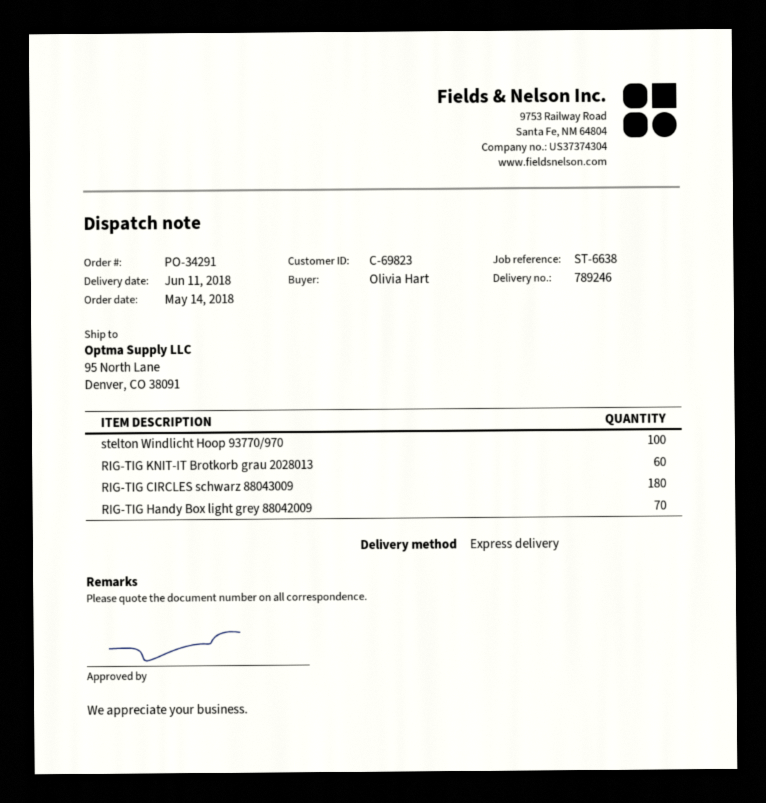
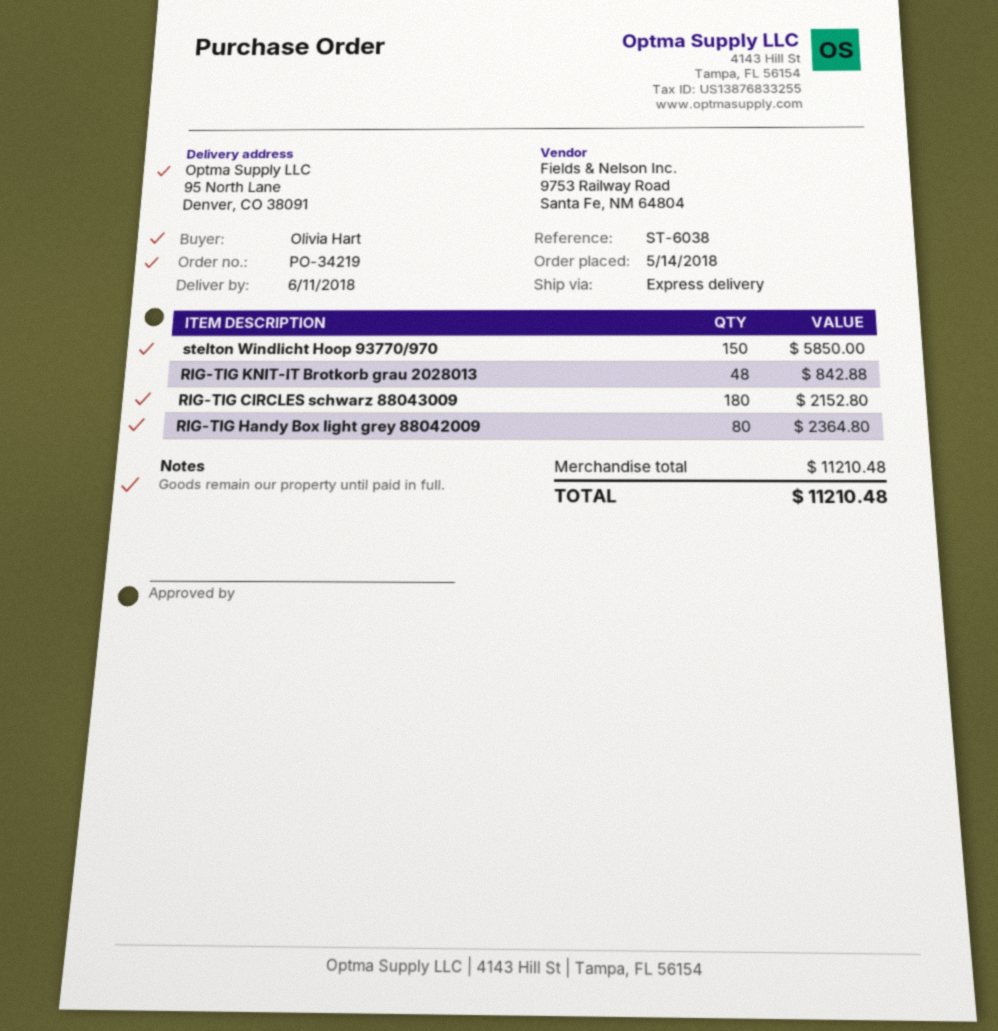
order number: PO-34291 -> PO-34219
reference: ST-6638 -> ST-6038
stelton Windlicht Hoop 93770/970: 100 -> 150
RIG-TIG KNIT-IT Brotkorb grau 2028013: 60 -> 48
RIG-TIG Handy Box light grey 88042009: 70 -> 80

